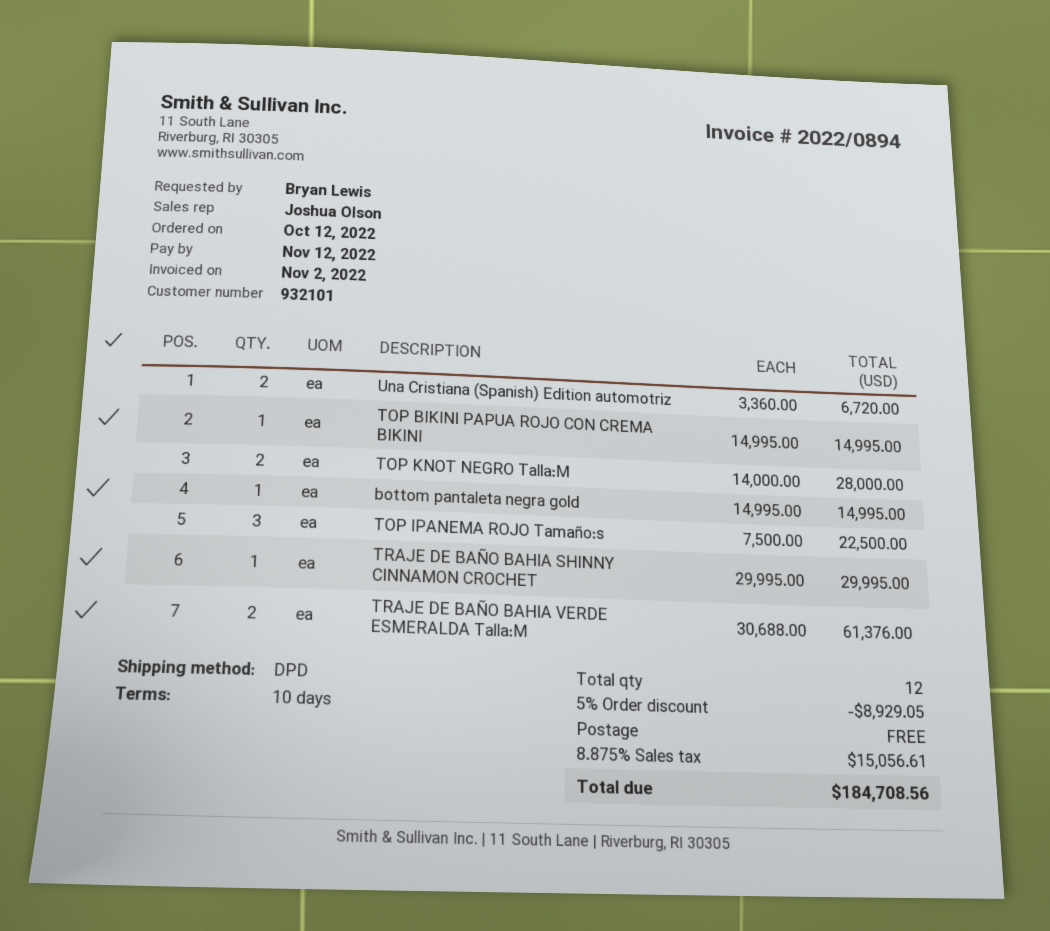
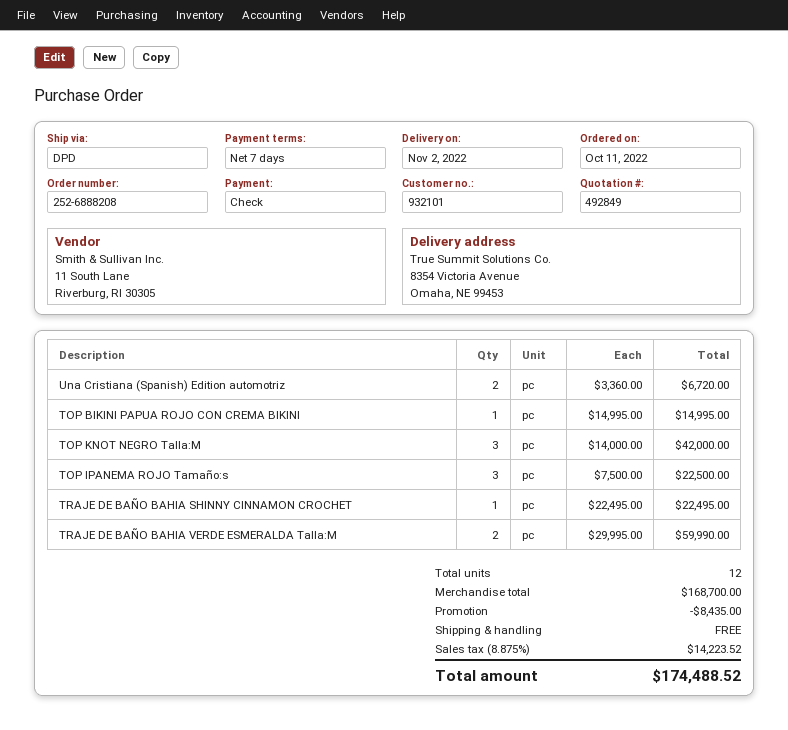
order date: 2022-10-12 -> 2022-10-11
payment terms: 10 days -> 7 days
TOP KNOT NEGRO Talla:M: 2 x 14000.00 = 28000.00 -> 3 x 14000.00 = 42000.00
bottom pantaleta negra gold: 1 x 14995.00 = 14995.00 -> none
TRAJE DE BAÑO BAHIA SHINNY CINNAMON CROCHET: 1 x 29995.00 = 29995.00 -> 1 x 22495.00 = 22495.00
TRAJE DE BAÑO BAHIA VERDE ESMERALDA Talla:M: 2 x 30688.00 = 61376.00 -> 2 x 29995.00 = 59990.00
discount: 8929.05 -> 8435.00
tax: 8.875% = 15056.61 -> 8.875% = 14223.52
total: 184708.56 -> 174488.52

